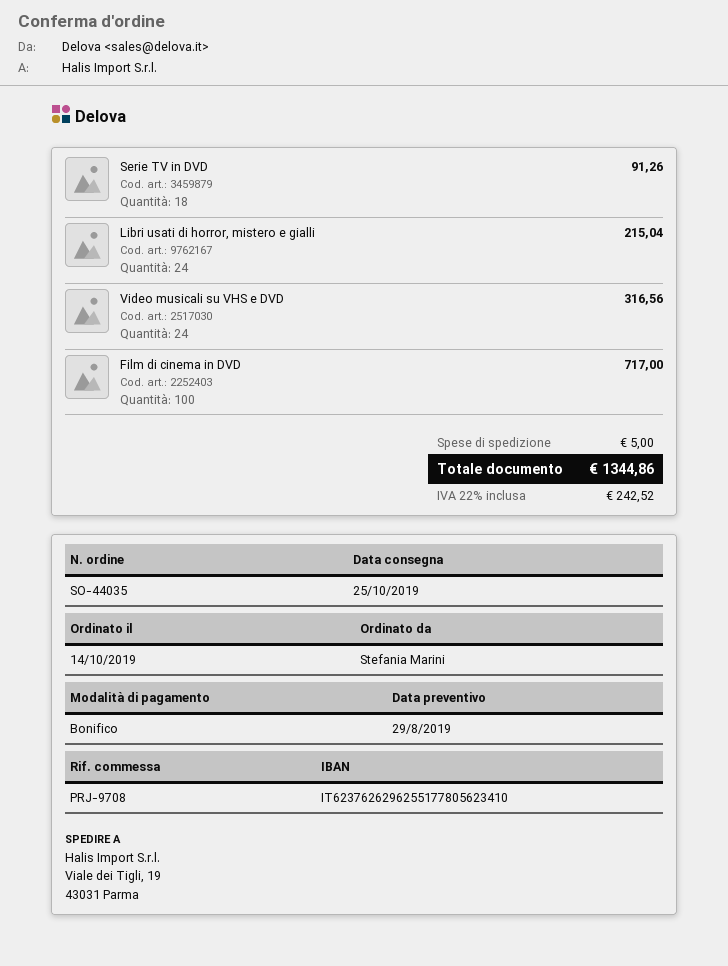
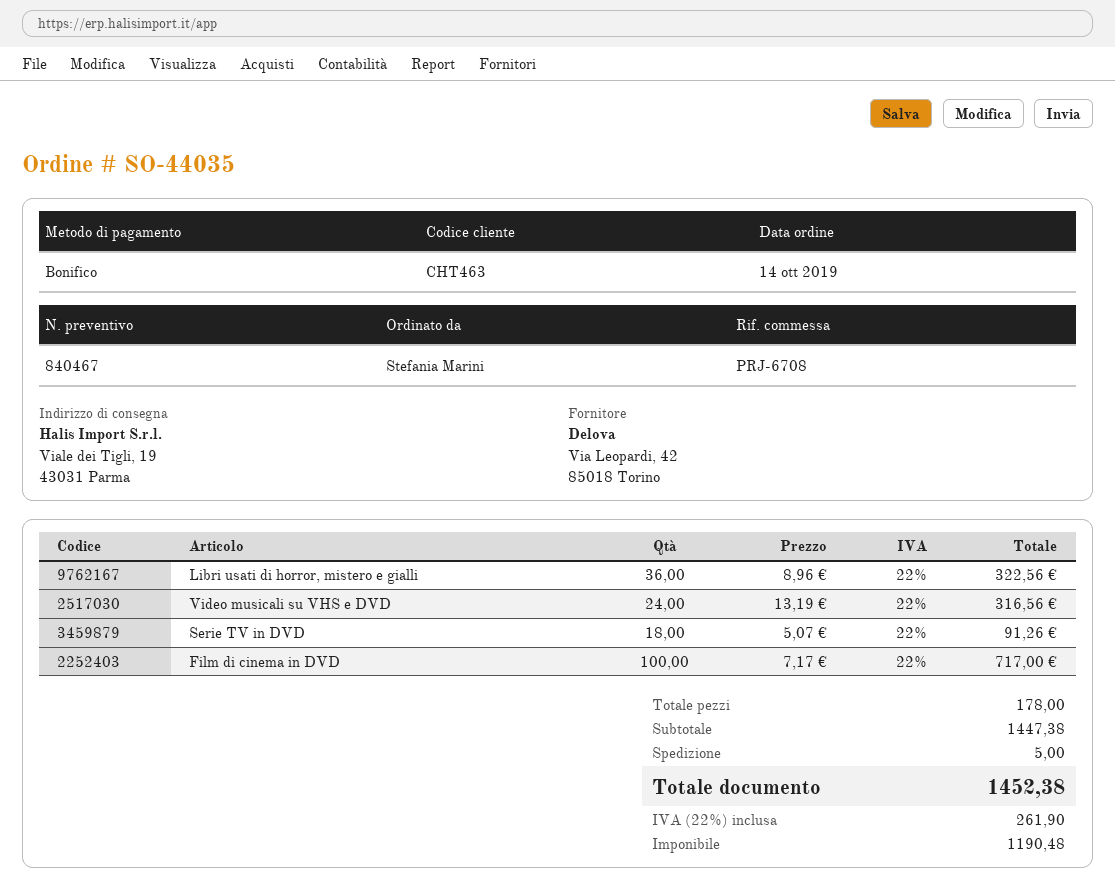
reference: PRJ-9708 -> PRJ-6708
Libri usati di horror, mistero e gialli: 24 for 215.04 -> 36 for 322.56
tax: 22% = 242.52 -> 22% = 261.90
total: 1344.86 -> 1452.38

